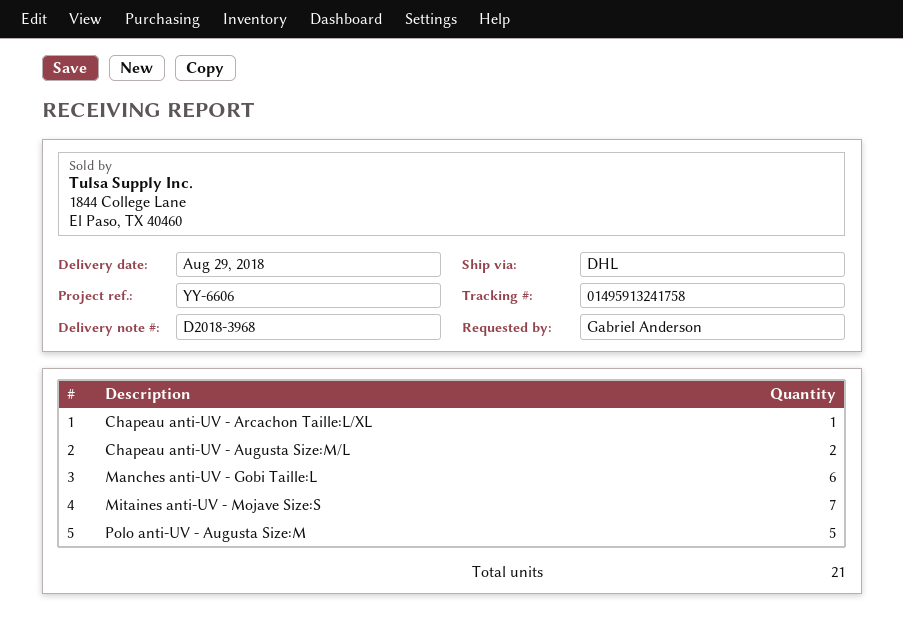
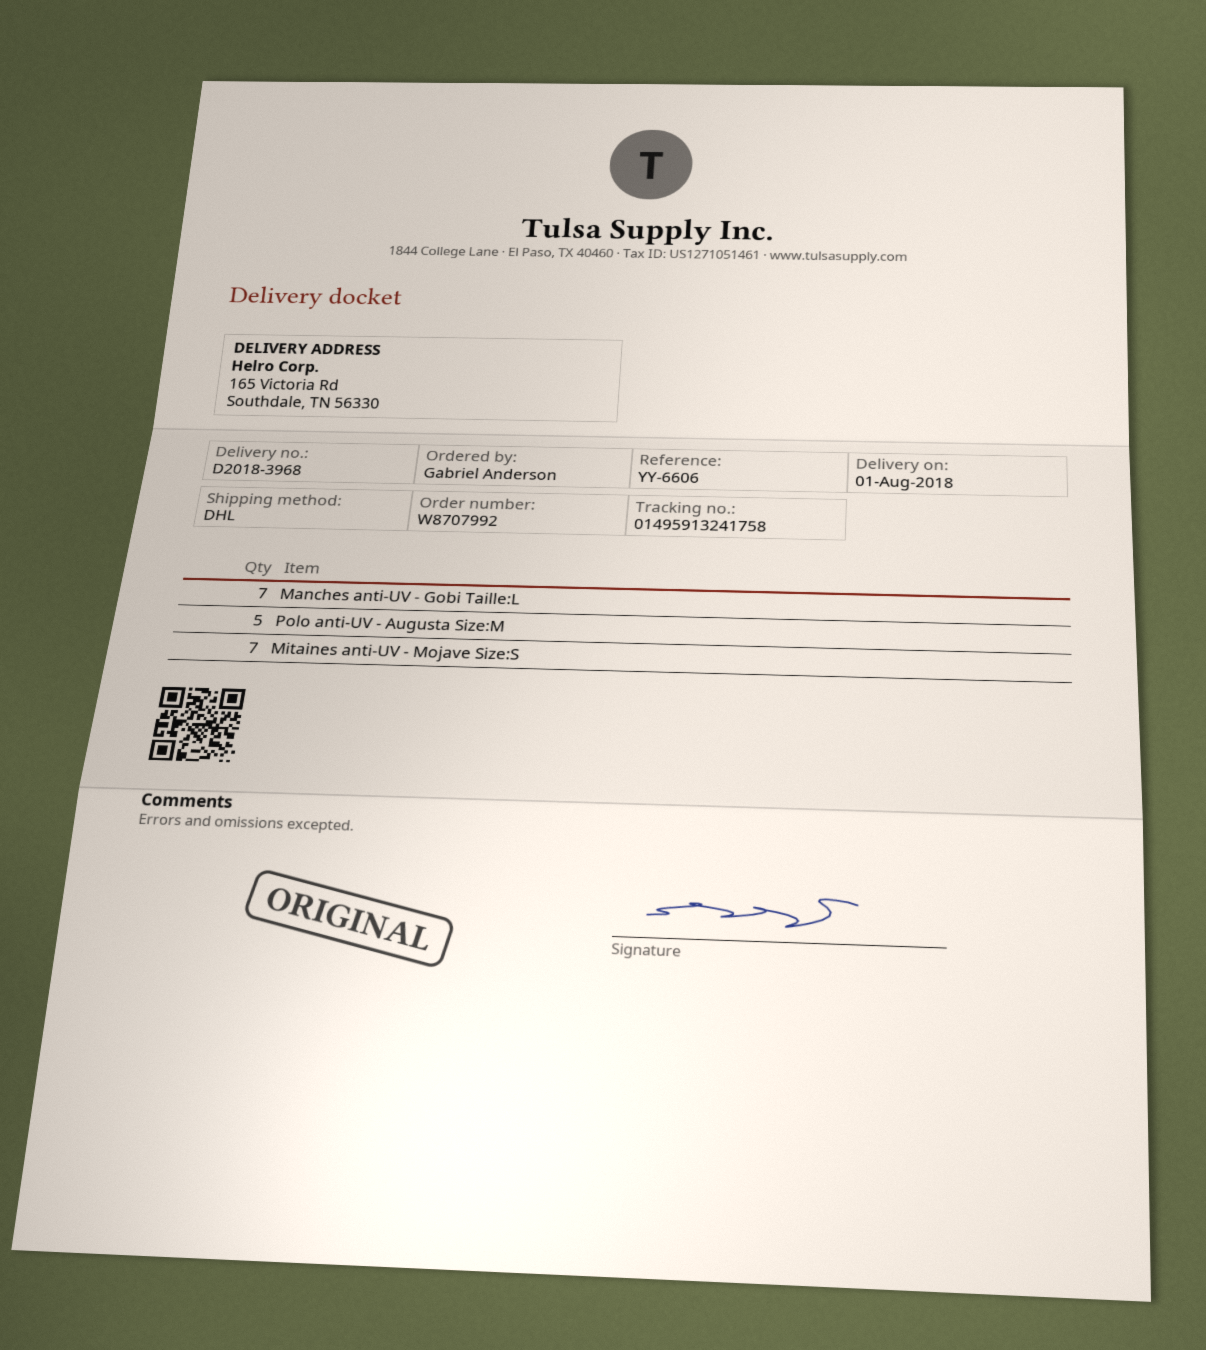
delivery date: 2018-08-29 -> 2018-08-01
Chapeau anti-UV - Arcachon Taille:L/XL: 1 -> none
Chapeau anti-UV - Augusta Size:M/L: 2 -> none
Manches anti-UV - Gobi Taille:L: 6 -> 7

